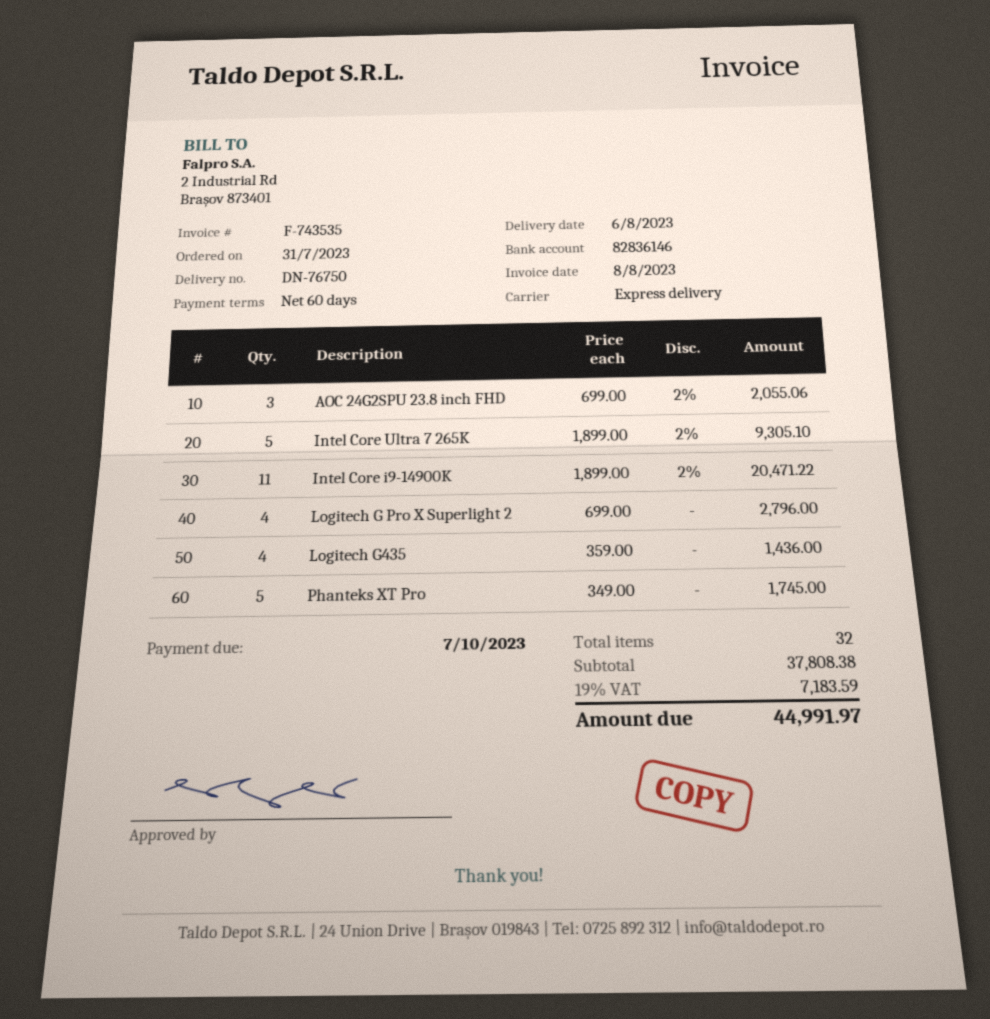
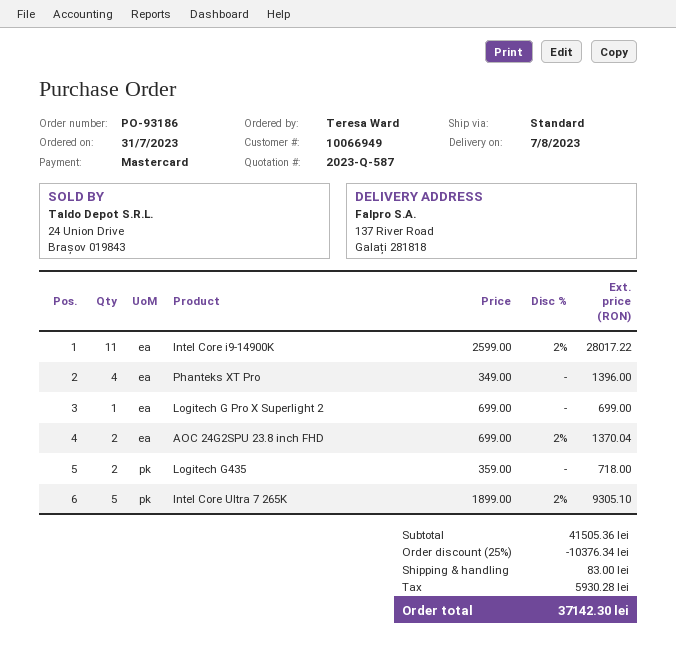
delivery date: 2023-08-06 -> 2023-08-07
shipping method: express -> standard
AOC 24G2SPU 23.8 inch FHD: 3 x 699.00 - 2% = 2055.06 -> 2 x 699.00 - 2% = 1370.04
Intel Core i9-14900K: 11 x 1899.00 - 2% = 20471.22 -> 11 x 2599.00 - 2% = 28017.22
Logitech G Pro X Superlight 2: 4 x 699.00 = 2796.00 -> 1 x 699.00 = 699.00
Logitech G435: 4 x 359.00 = 1436.00 -> 2 x 359.00 = 718.00
Phanteks XT Pro: 5 x 349.00 = 1745.00 -> 4 x 349.00 = 1396.00
subtotal: 37808.38 -> 41505.36
discount: none -> 25% = 10376.34
shipping: none -> 83.00
tax: 7183.59 -> 5930.28
total: 44991.97 -> 37142.30

